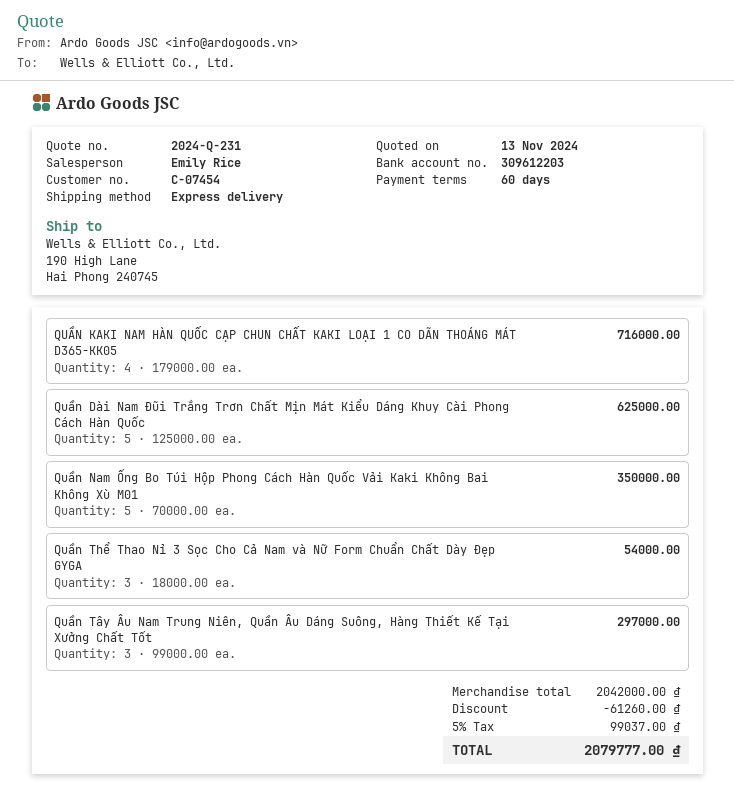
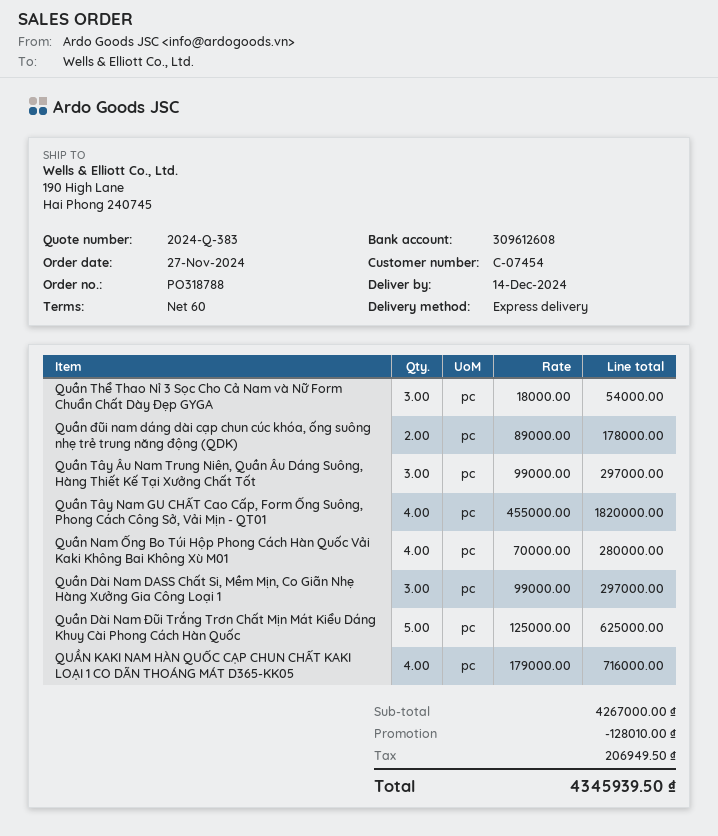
quote number: 2024-Q-231 -> 2024-Q-383
bank account: 309612203 -> 309612608
Quần Nam Ống Bo Túi Hộp Phong Cách Hàn Quốc Vải Kaki Không Bai Không Xù M01: 5 x 70000.00 = 350000.00 -> 4 x 70000.00 = 280000.00
Quần đũi nam dáng dài cạp chun cúc khóa, ống suông nhẹ trẻ trung năng động (QDK): none -> 2 x 89000.00 = 178000.00
Quần Tây Nam GU CHẤT Cao Cấp, Form Ống Suông, Phong Cách Công Sở, Vải Mịn - QT01: none -> 4 x 455000.00 = 1820000.00
Quần Dài Nam DASS Chất Si, Mềm Mịn, Co Giãn Nhẹ Hàng Xưởng Gia Công Loại 1: none -> 3 x 99000.00 = 297000.00
subtotal: 2042000.00 -> 4267000.00
discount: 61260.00 -> 128010.00
tax: 99037.00 -> 206949.50
total: 2079777.00 -> 4345939.50

